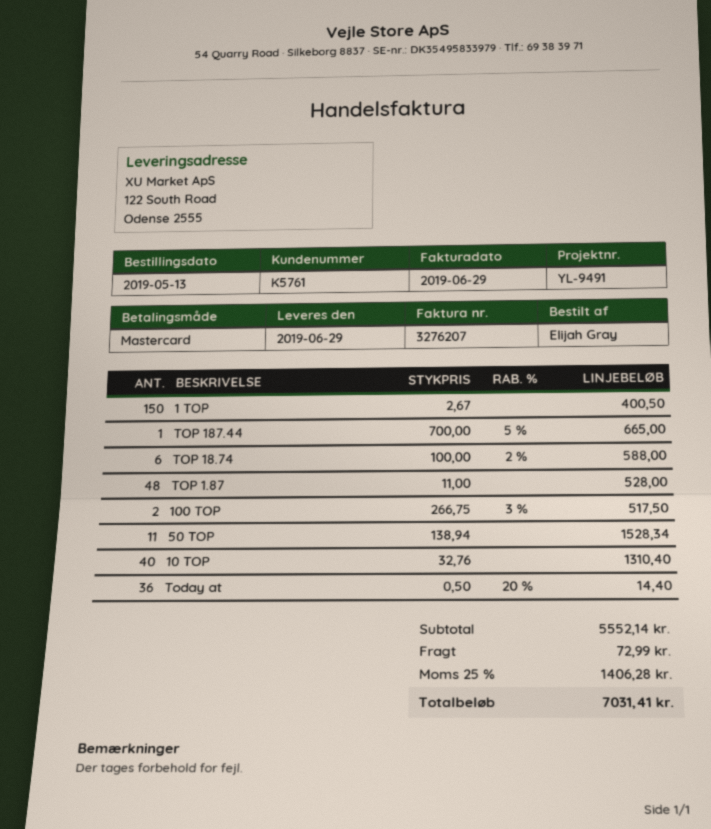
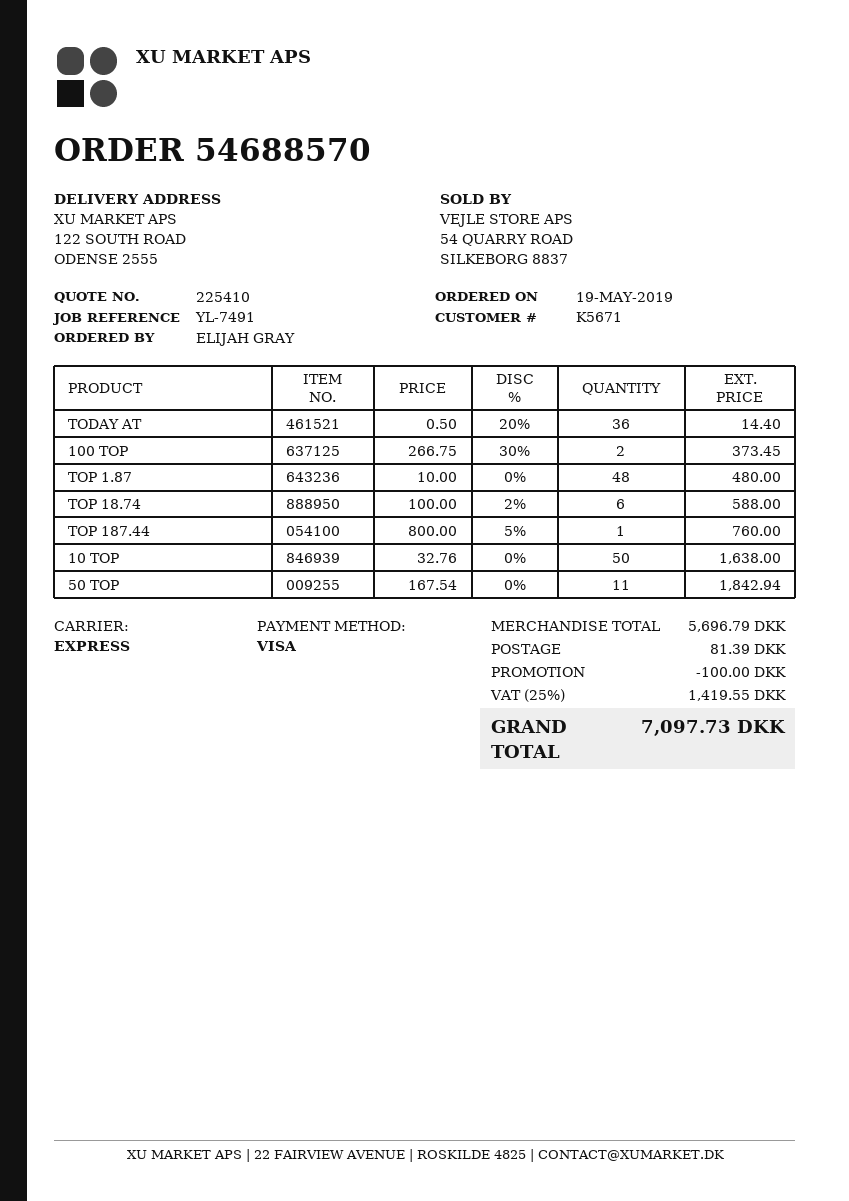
order date: 2019-05-13 -> 2019-05-19
customer number: K5761 -> K5671
reference: YL-9491 -> YL-7491
payment method: Mastercard -> Visa
1 TOP: 150 x 2.67 = 400.50 -> none
TOP 187.44: 1 x 700.00 - 5% = 665.00 -> 1 x 800.00 - 5% = 760.00
TOP 1.87: 48 x 11.00 = 528.00 -> 48 x 10.00 = 480.00
100 TOP: 2 x 266.75 - 3% = 517.50 -> 2 x 266.75 - 30% = 373.45
50 TOP: 11 x 138.94 = 1528.34 -> 11 x 167.54 = 1842.94
10 TOP: 40 x 32.76 = 1310.40 -> 50 x 32.76 = 1638.00
subtotal: 5552.14 -> 5696.79
discount: none -> 100.00
shipping: 72.99 -> 81.39
tax: 25% = 1406.28 -> 25% = 1419.55
total: 7031.41 -> 7097.73

